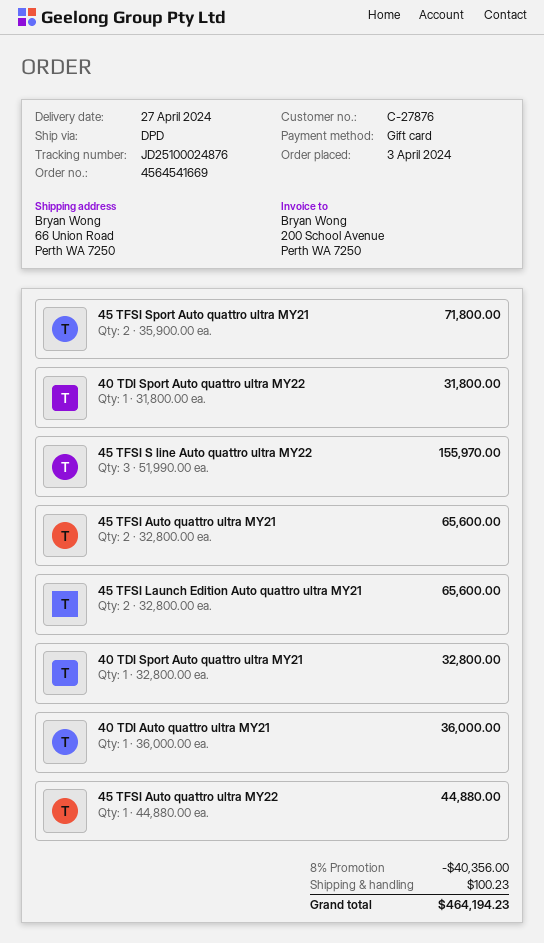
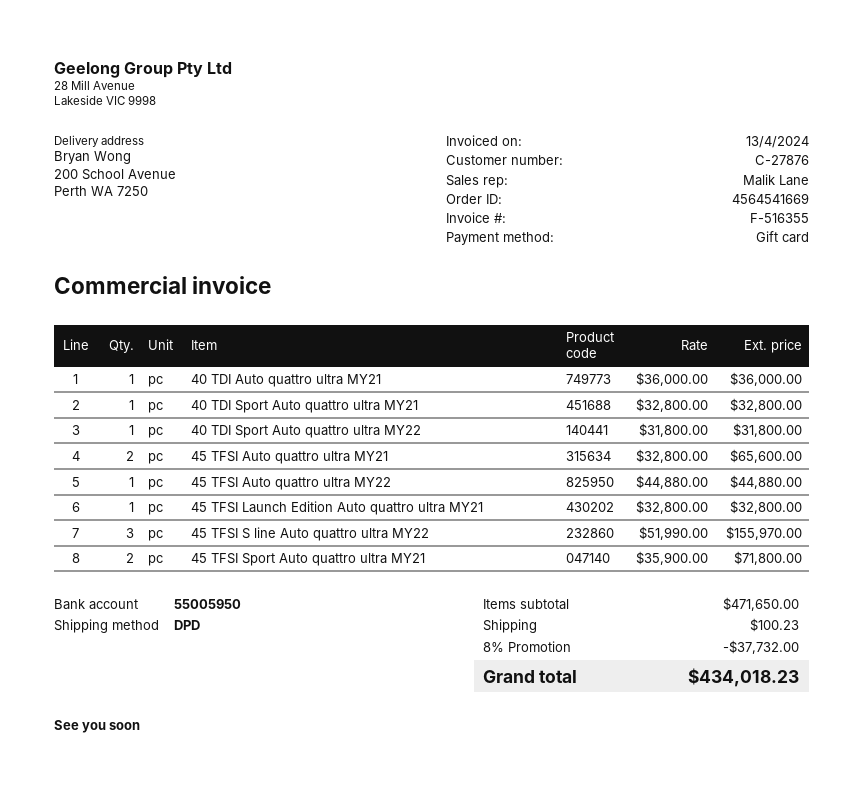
ship to: 66 Union Road, Perth WA 7250 -> 200 School Avenue, Perth WA 7250
45 TFSI Launch Edition Auto quattro ultra MY21: 2 x 32800.00 = 65600.00 -> 1 x 32800.00 = 32800.00
discount: 8% = 40356.00 -> 8% = 37732.00
total: 464194.23 -> 434018.23

